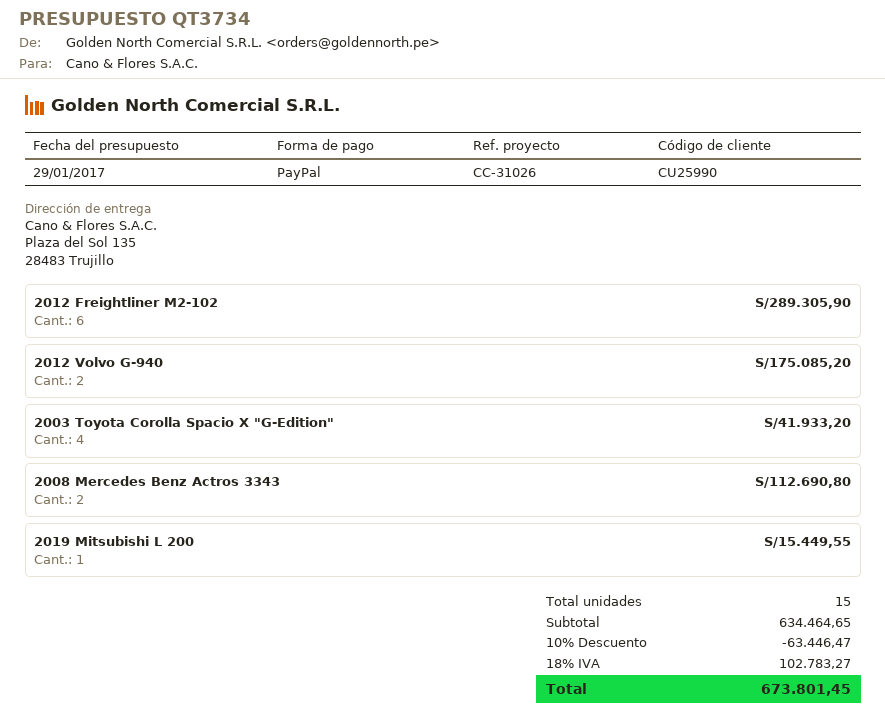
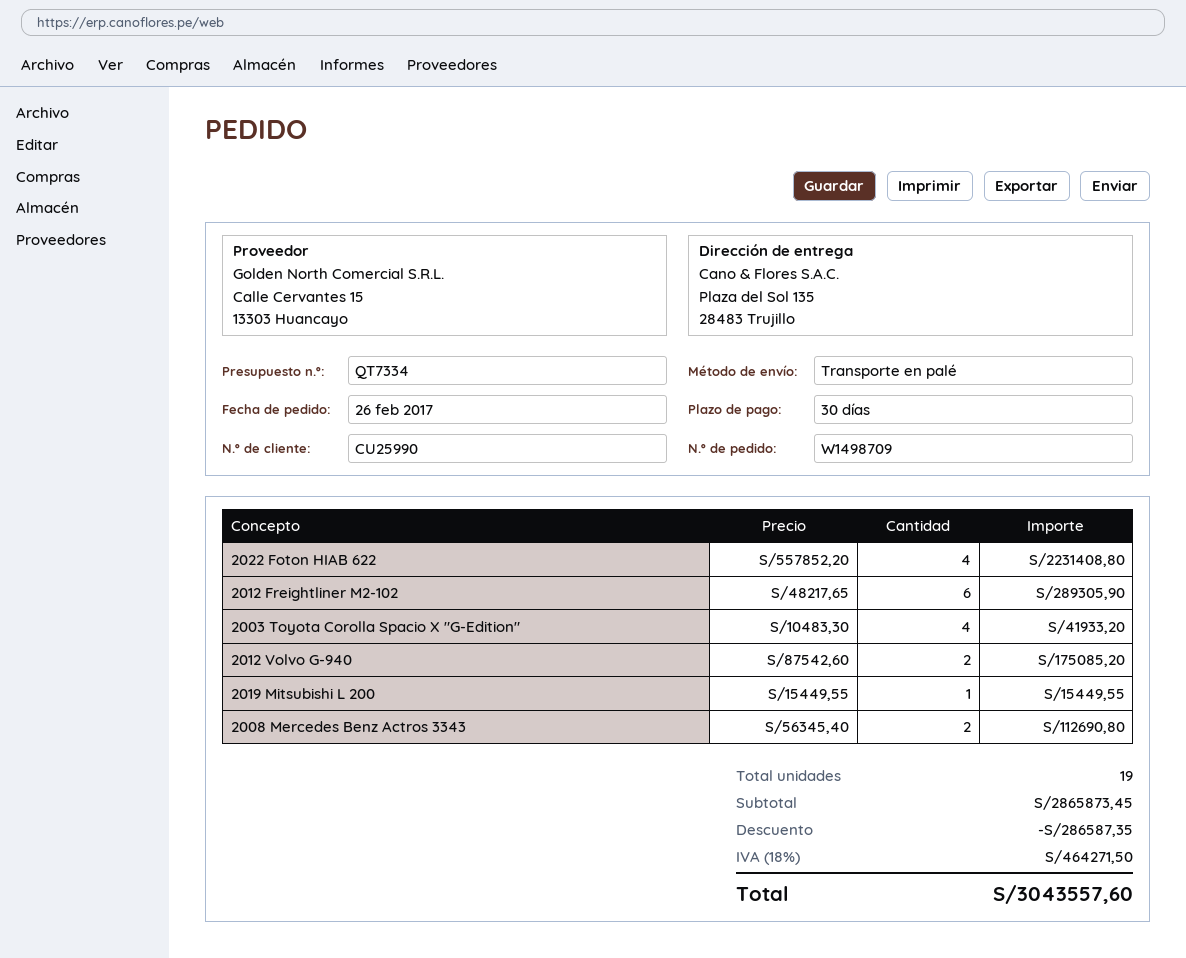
quote number: QT3734 -> QT7334
2022 Foton HIAB 622: none -> 4 for 2231408.80
total quantity: 15 -> 19
subtotal: 634464.65 -> 2865873.45
discount: 63446.47 -> 286587.35
tax: 18% = 102783.27 -> 18% = 464271.50
total: 673801.45 -> 3043557.60

